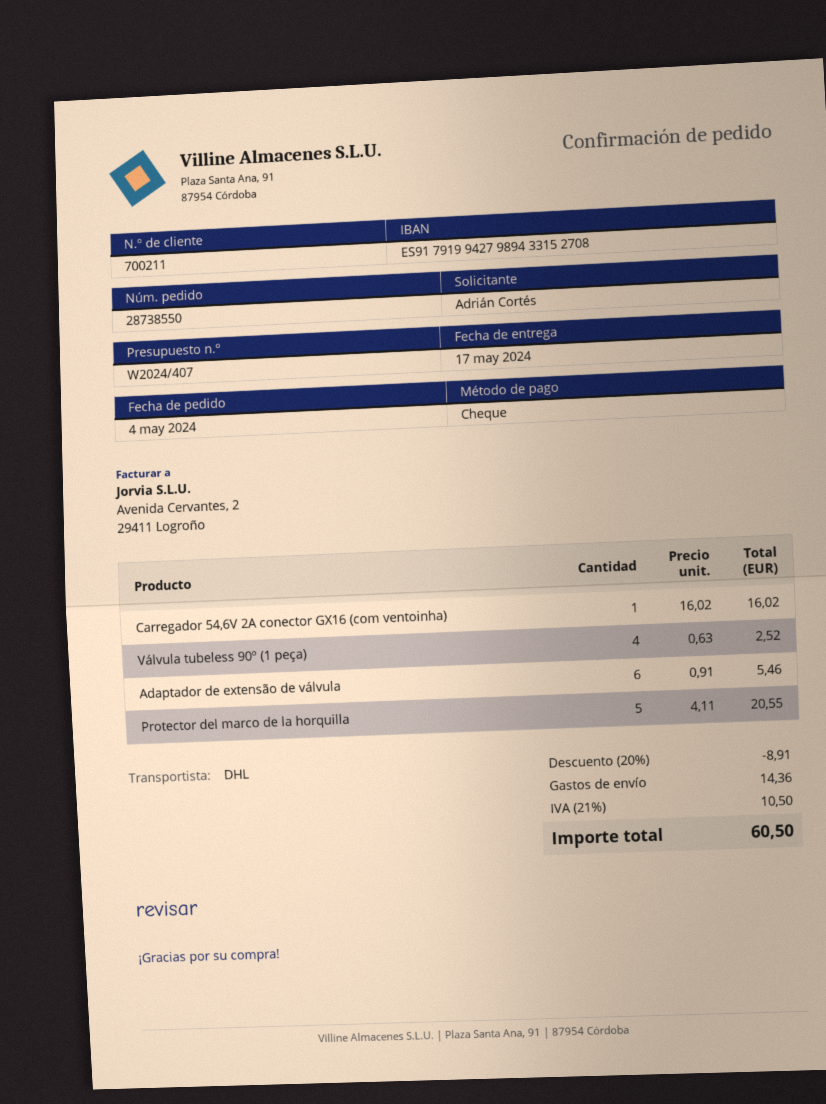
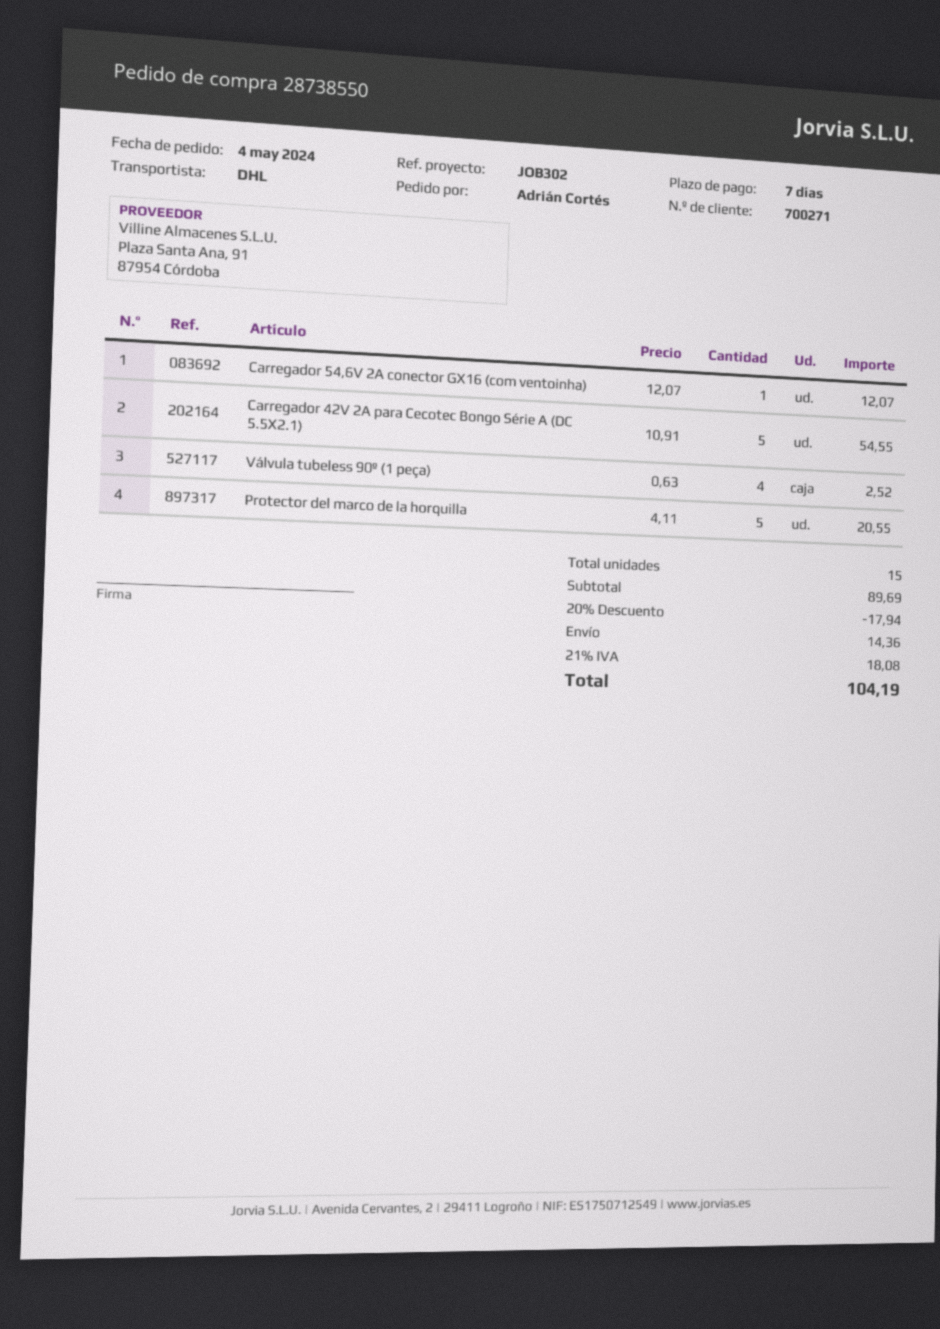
customer number: 700211 -> 700271
Carregador 54,6V 2A conector GX16 (com ventoinha): 1 x 16.02 = 16.02 -> 1 x 12.07 = 12.07
Adaptador de extensão de válvula: 6 x 0.91 = 5.46 -> none
Carregador 42V 2A para Cecotec Bongo Série A (DC 5.5X2.1): none -> 5 x 10.91 = 54.55
discount: 20% = 8.91 -> 20% = 17.94
tax: 21% = 10.50 -> 21% = 18.08
total: 60.50 -> 104.19

